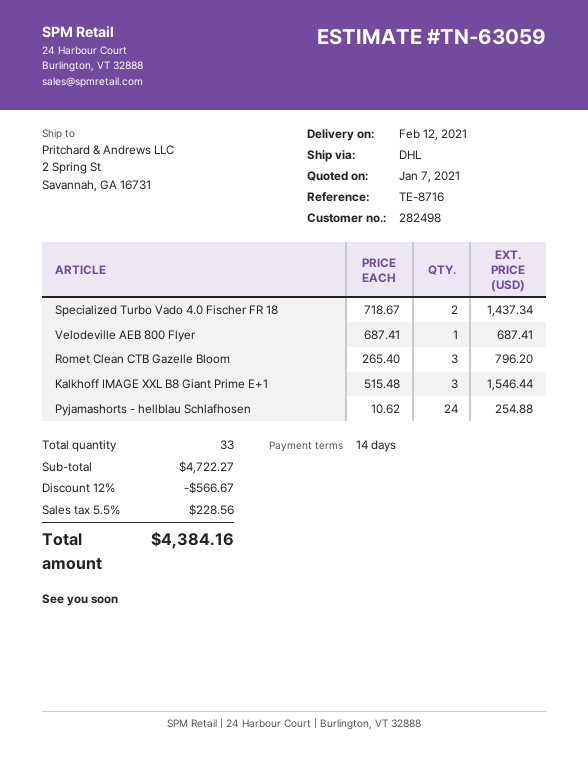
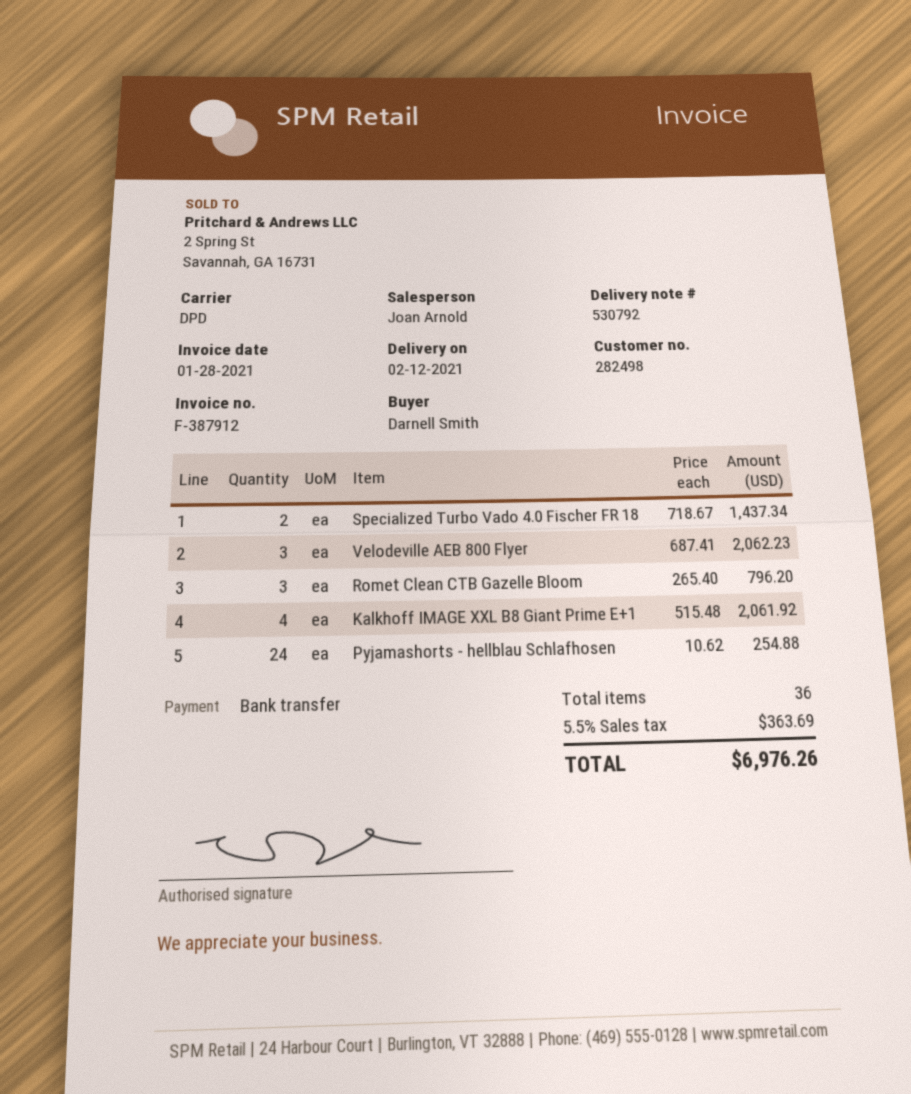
shipping method: DHL -> DPD
Velodeville AEB 800 Flyer: 1 x 687.41 = 687.41 -> 3 x 687.41 = 2062.23
Kalkhoff IMAGE XXL B8 Giant Prime E+1: 3 x 515.48 = 1546.44 -> 4 x 515.48 = 2061.92
total quantity: 33 -> 36
discount: 12% = 566.67 -> none
tax: 5.5% = 228.56 -> 5.5% = 363.69
total: 4384.16 -> 6976.26

